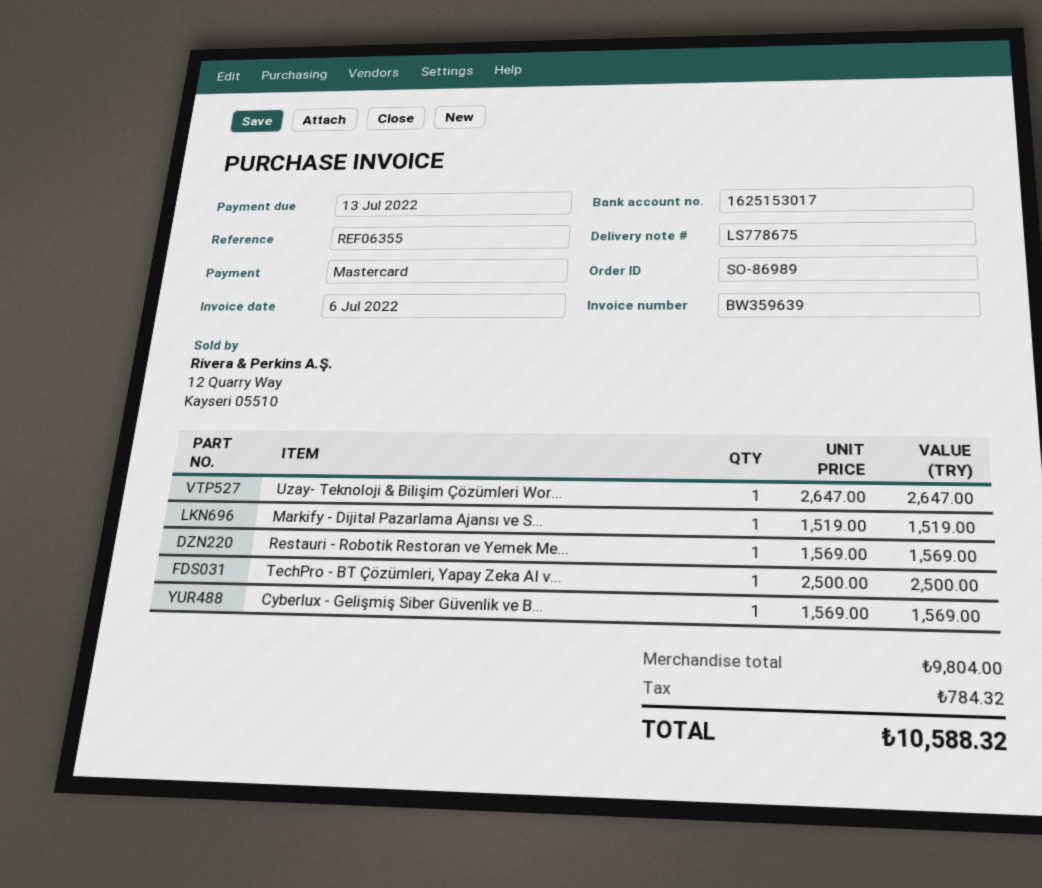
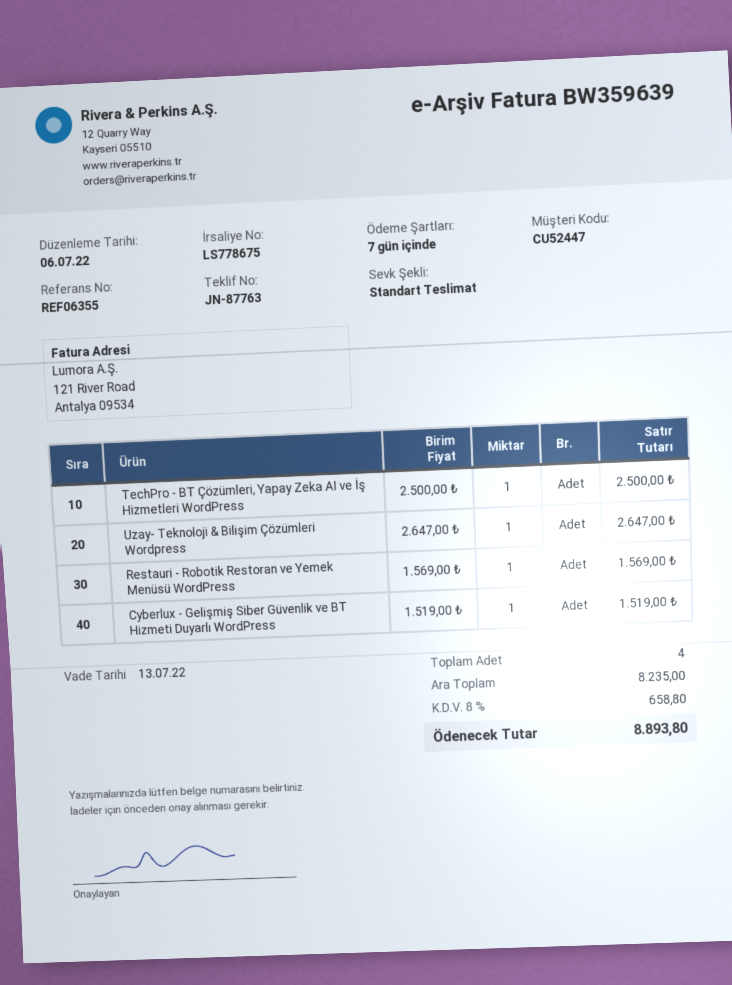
Markify - Dijital Pazarlama Ajansı ve S...: 1 x 1519.00 = 1519.00 -> none
Cyberlux - Gelişmiş Siber Güvenlik ve B...: 1 x 1569.00 = 1569.00 -> 1 x 1519.00 = 1519.00
subtotal: 9804.00 -> 8235.00
tax: 784.32 -> 658.80
total: 10588.32 -> 8893.80

